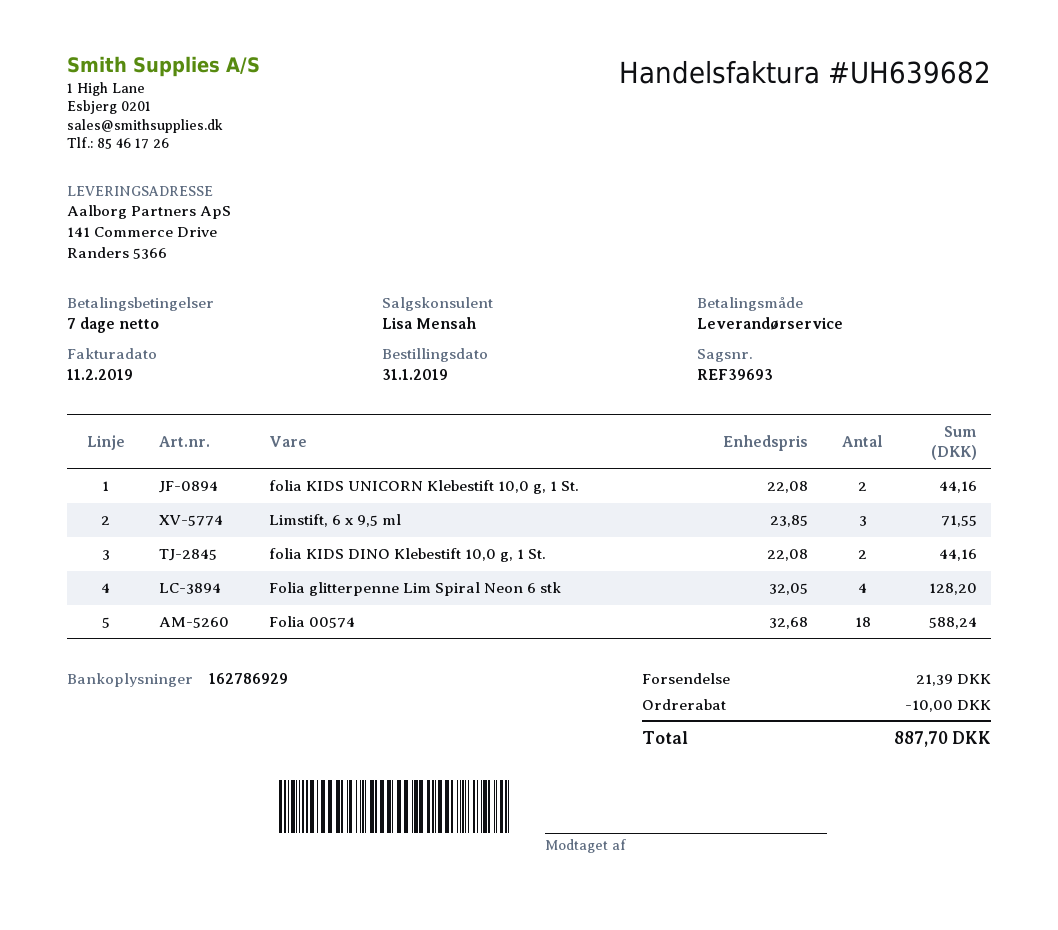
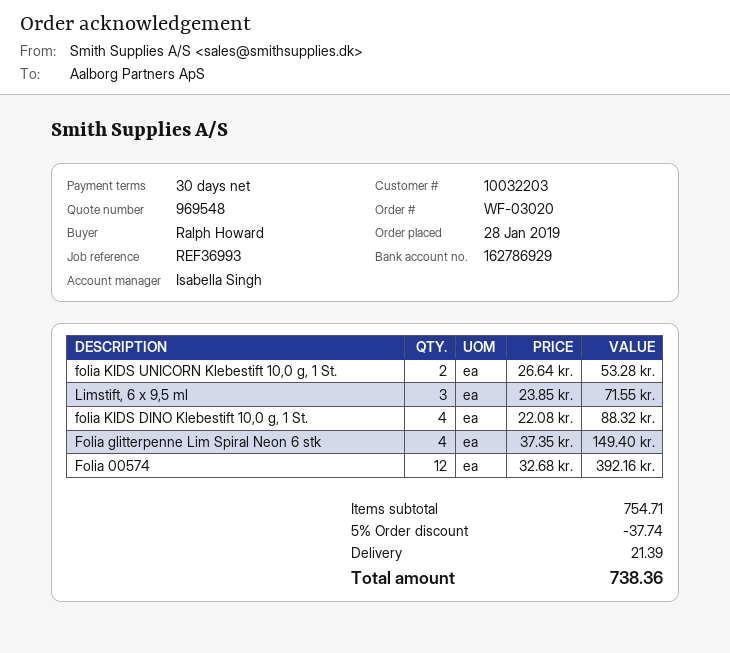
order date: 2019-01-31 -> 2019-01-28
payment terms: 7 days -> 30 days
reference: REF39693 -> REF36993
sales rep: Lisa Mensah -> Isabella Singh
folia KIDS UNICORN Klebestift 10,0 g, 1 St.: 2 x 22.08 = 44.16 -> 2 x 26.64 = 53.28
folia KIDS DINO Klebestift 10,0 g, 1 St.: 2 x 22.08 = 44.16 -> 4 x 22.08 = 88.32
Folia glitterpenne Lim Spiral Neon 6 stk: 4 x 32.05 = 128.20 -> 4 x 37.35 = 149.40
Folia 00574: 18 x 32.68 = 588.24 -> 12 x 32.68 = 392.16
discount: 10.00 -> 37.74
total: 887.70 -> 738.36

